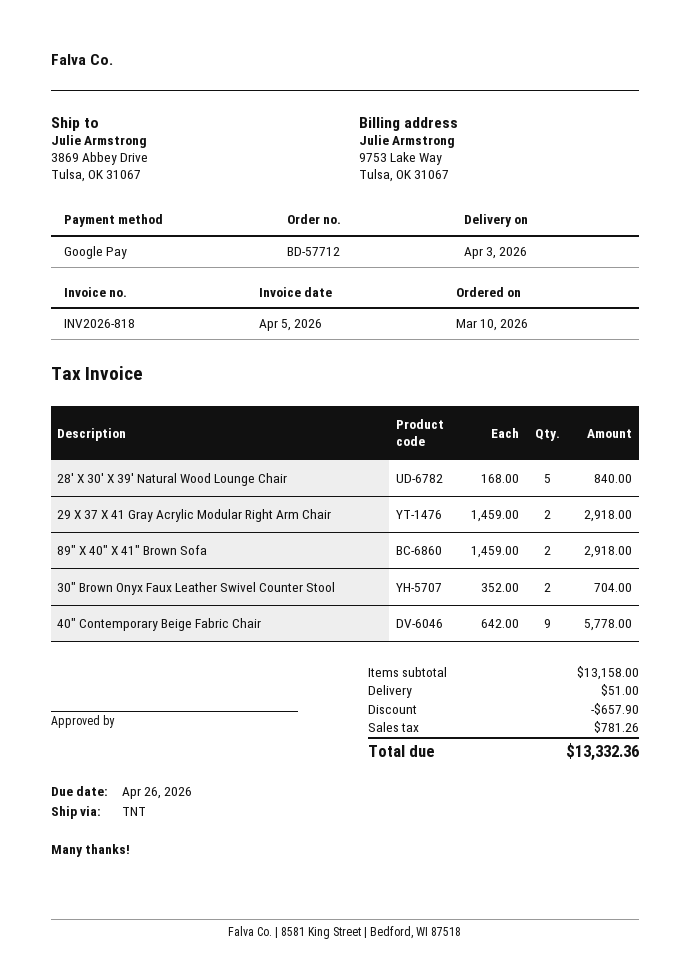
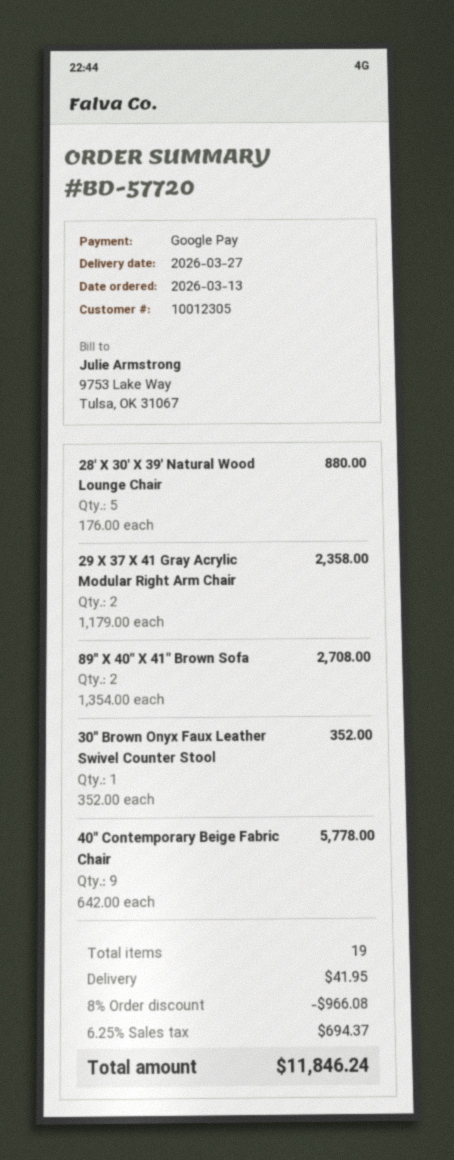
order number: BD-57712 -> BD-57720
order date: 2026-03-10 -> 2026-03-13
delivery date: 2026-04-03 -> 2026-03-27
28' X 30' X 39' Natural Wood Lounge Chair: 5 x 168.00 = 840.00 -> 5 x 176.00 = 880.00
29 X 37 X 41 Gray Acrylic Modular Right Arm Chair: 2 x 1459.00 = 2918.00 -> 2 x 1179.00 = 2358.00
89" X 40" X 41" Brown Sofa: 2 x 1459.00 = 2918.00 -> 2 x 1354.00 = 2708.00
30" Brown Onyx Faux Leather Swivel Counter Stool: 2 x 352.00 = 704.00 -> 1 x 352.00 = 352.00
discount: 657.90 -> 966.08
shipping: 51.00 -> 41.95
tax: 781.26 -> 694.37
total: 13332.36 -> 11846.24

